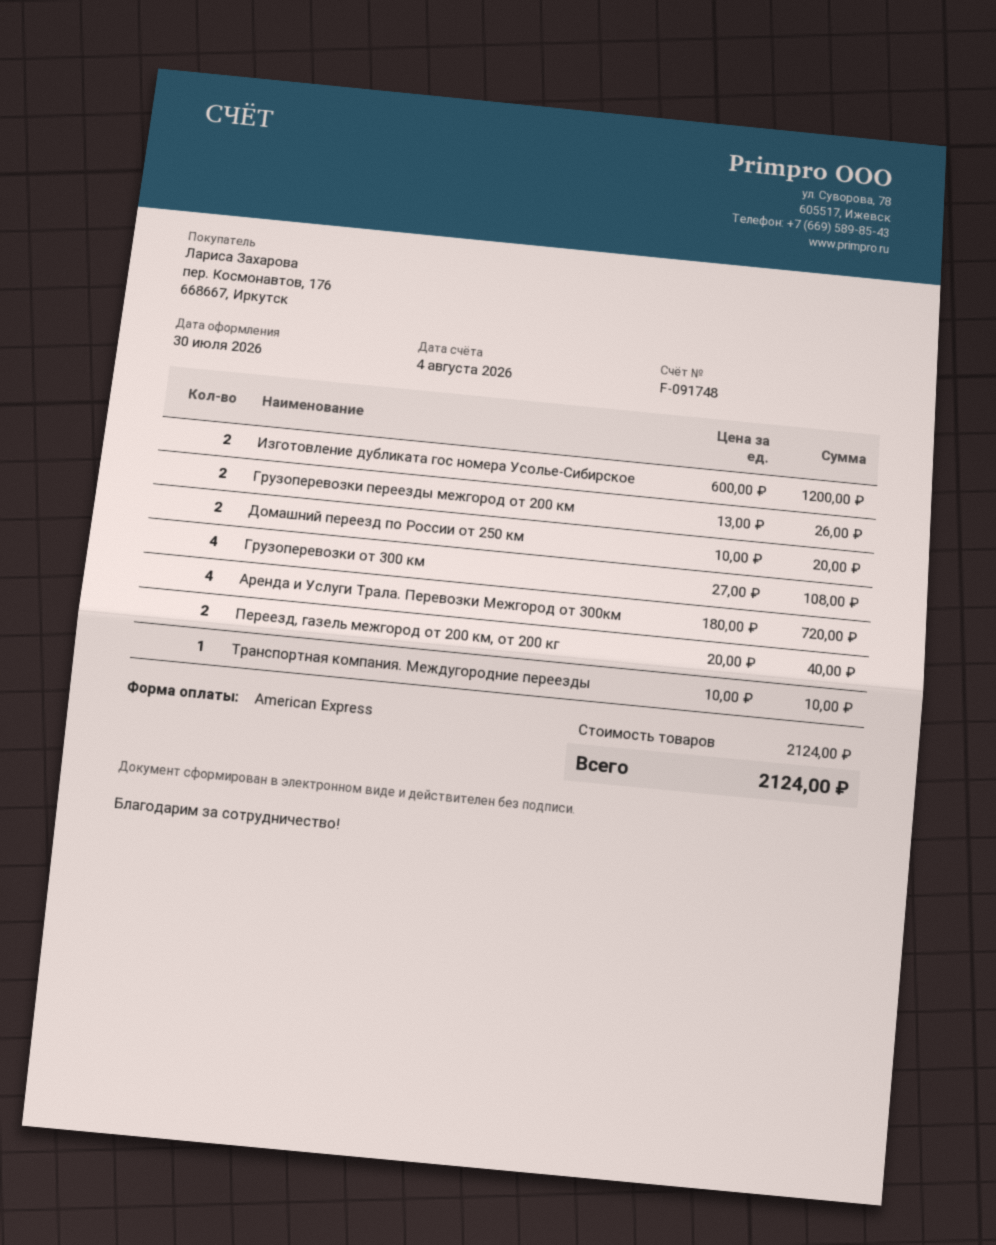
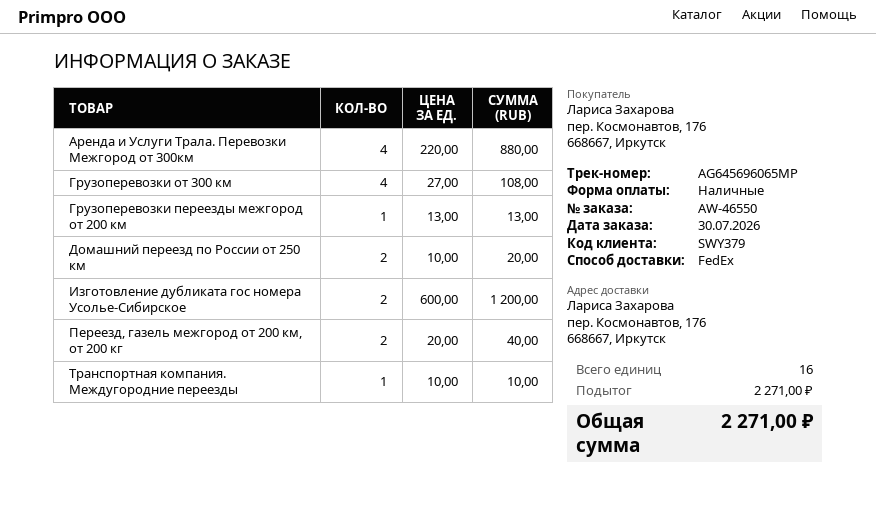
payment method: American Express -> cash
Грузоперевозки переезды межгород от 200 км: 2 x 13.00 = 26.00 -> 1 x 13.00 = 13.00
Аренда и Услуги Трала. Перевозки Межгород от 300км: 4 x 180.00 = 720.00 -> 4 x 220.00 = 880.00
subtotal: 2124.00 -> 2271.00
total: 2124.00 -> 2271.00

